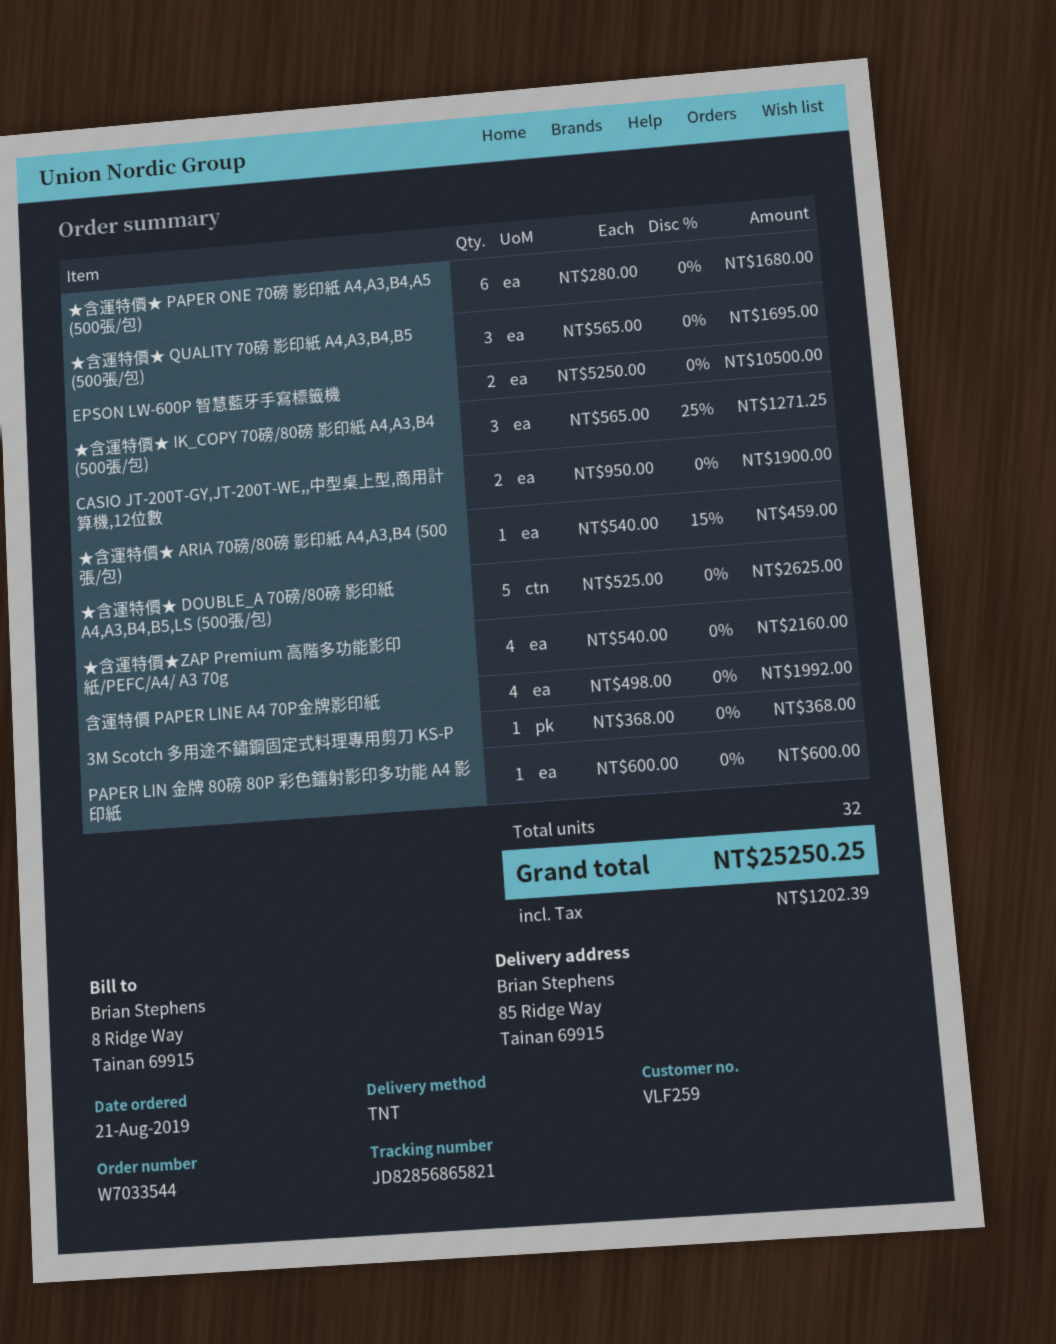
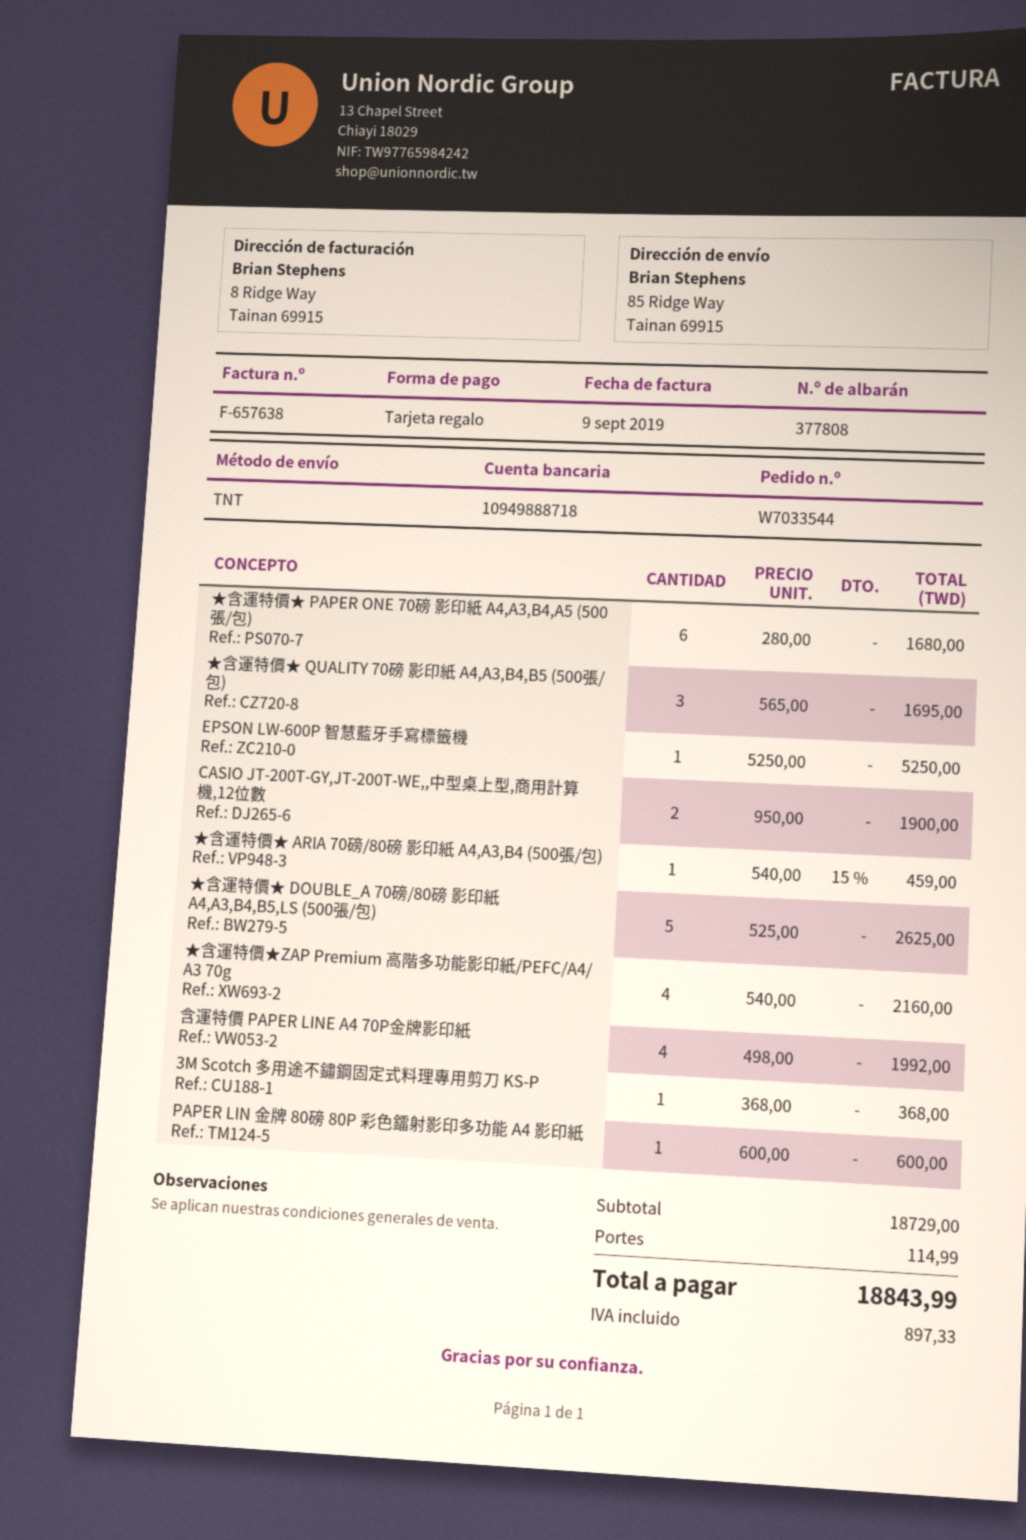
EPSON LW-600P 智慧藍牙手寫標籤機: 2 x 5250.00 = 10500.00 -> 1 x 5250.00 = 5250.00
★含運特價★ IK_COPY 70磅/80磅 影印紙 A4,A3,B4 (500張/包): 3 x 565.00 - 25% = 1271.25 -> none
shipping: none -> 114.99
tax: 1202.39 -> 897.33
total: 25250.25 -> 18843.99

